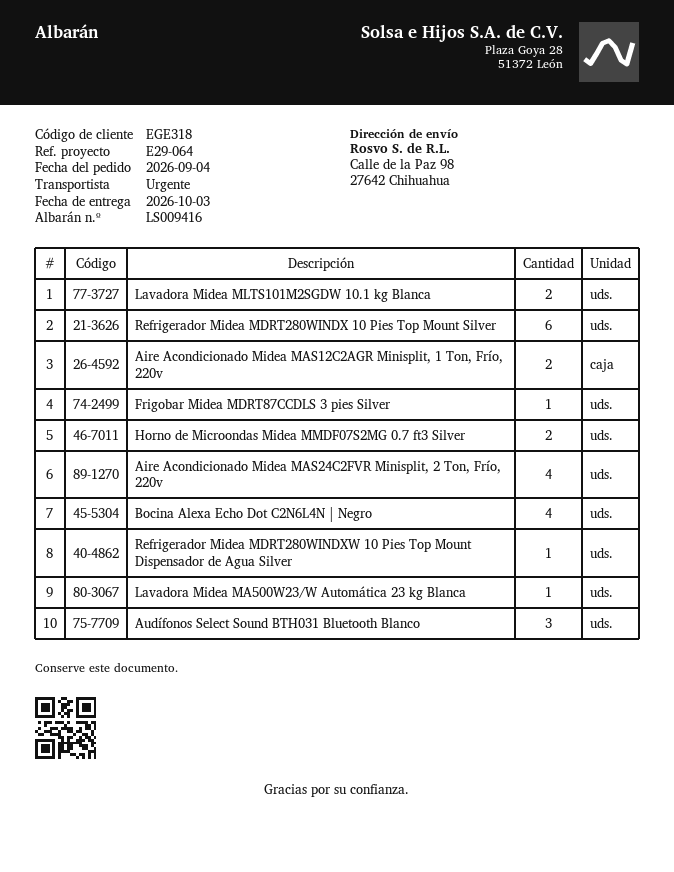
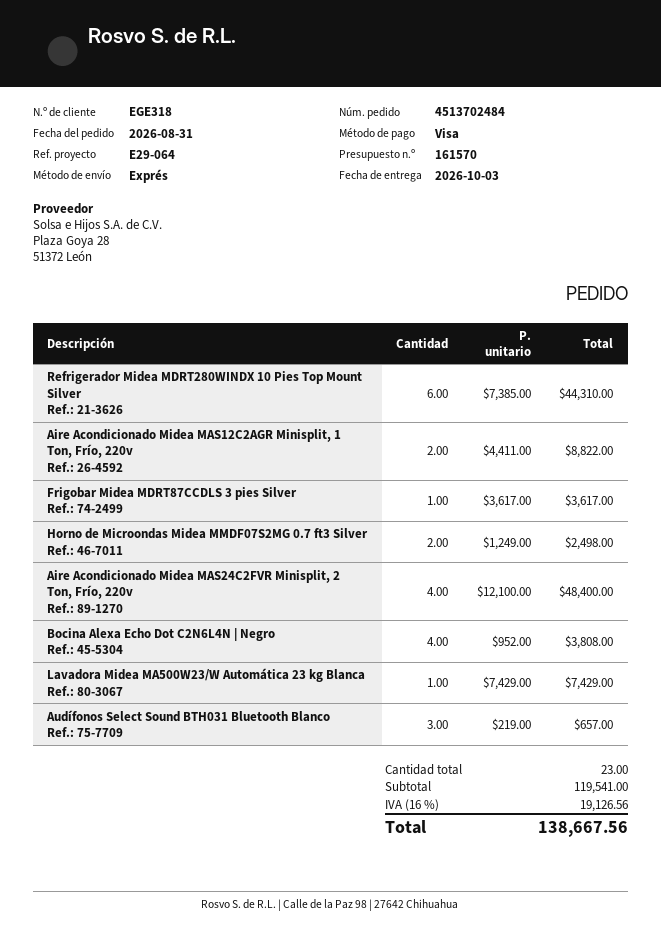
order date: 2026-09-04 -> 2026-08-31
Lavadora Midea MLTS101M2SGDW 10.1 kg Blanca: 2 -> none
Refrigerador Midea MDRT280WINDXW 10 Pies Top Mount Dispensador de Agua Silver: 1 -> none

